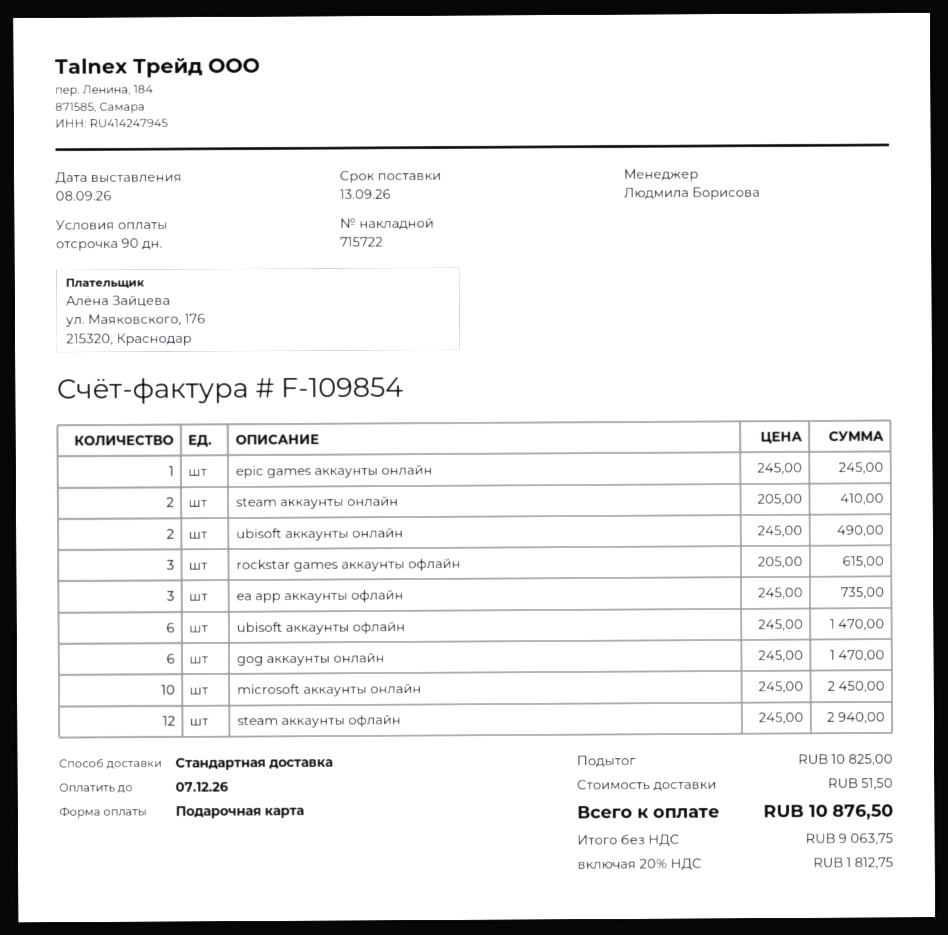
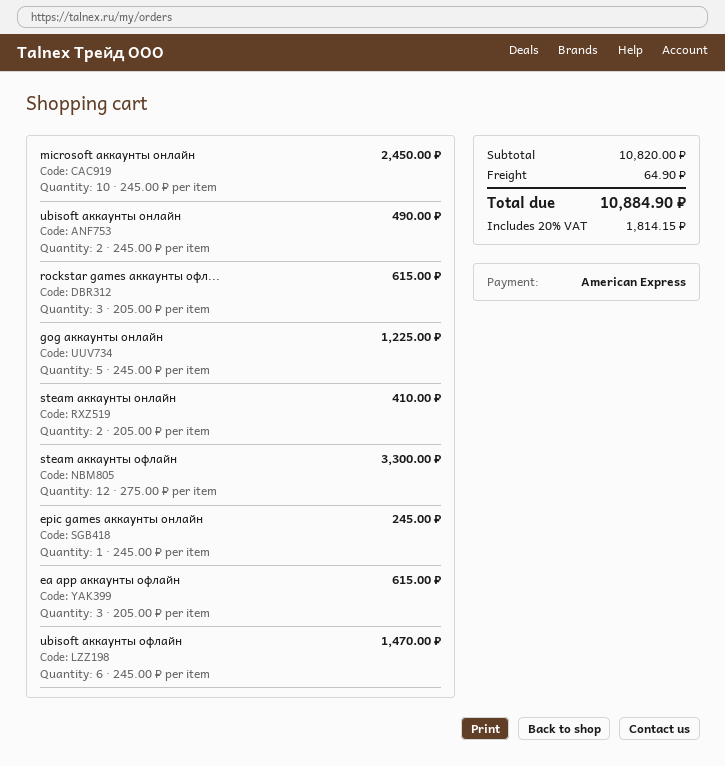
payment method: gift card -> American Express
ea app аккаунты офлайн: 3 x 245.00 = 735.00 -> 3 x 205.00 = 615.00
gog аккаунты онлайн: 6 x 245.00 = 1470.00 -> 5 x 245.00 = 1225.00
steam аккаунты офлайн: 12 x 245.00 = 2940.00 -> 12 x 275.00 = 3300.00
subtotal: 10825.00 -> 10820.00
shipping: 51.50 -> 64.90
tax: 20% = 1812.75 -> 20% = 1814.15
total: 10876.50 -> 10884.90

